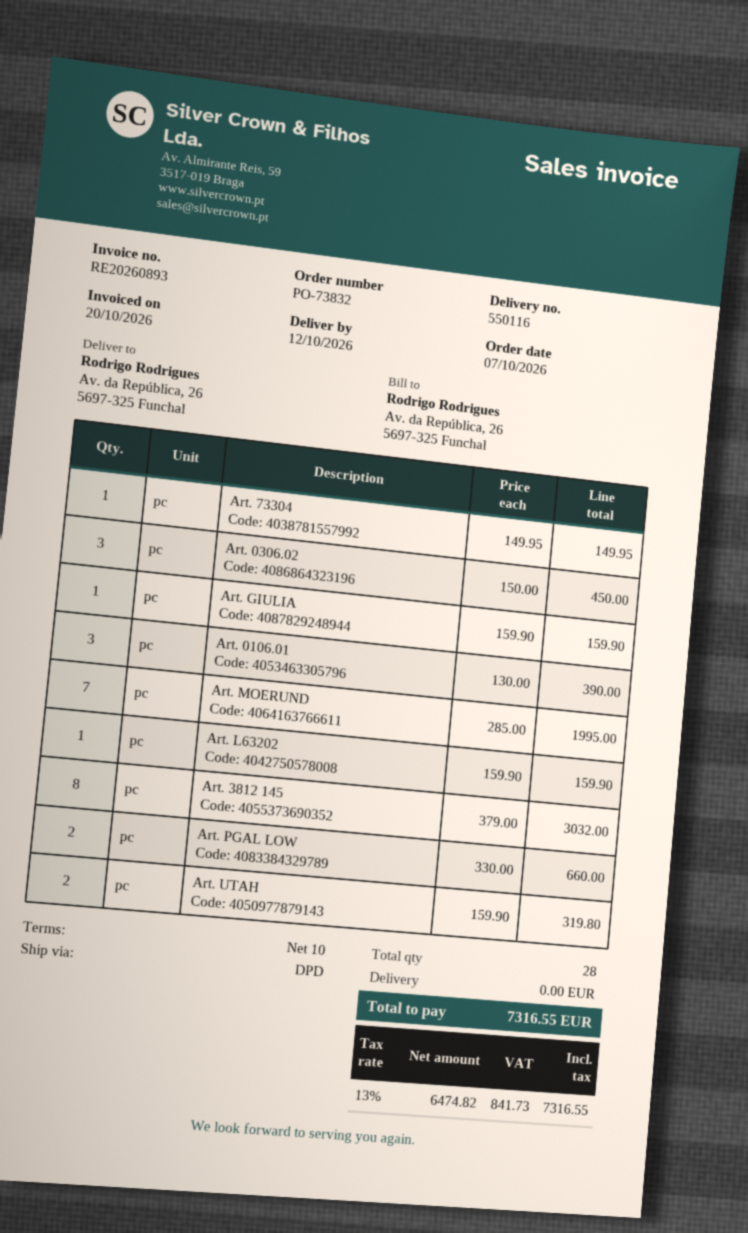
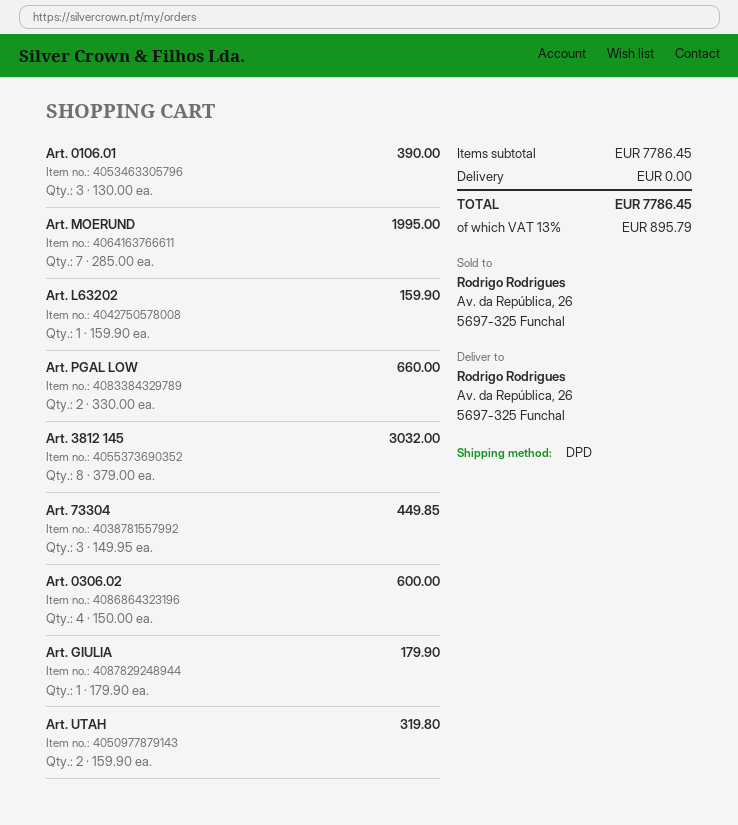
Art. 73304: 1 x 149.95 = 149.95 -> 3 x 149.95 = 449.85
Art. 0306.02: 3 x 150.00 = 450.00 -> 4 x 150.00 = 600.00
Art. GIULIA: 1 x 159.90 = 159.90 -> 1 x 179.90 = 179.90
tax: 13% = 841.73 -> 13% = 895.79
total: 7316.55 -> 7786.45

